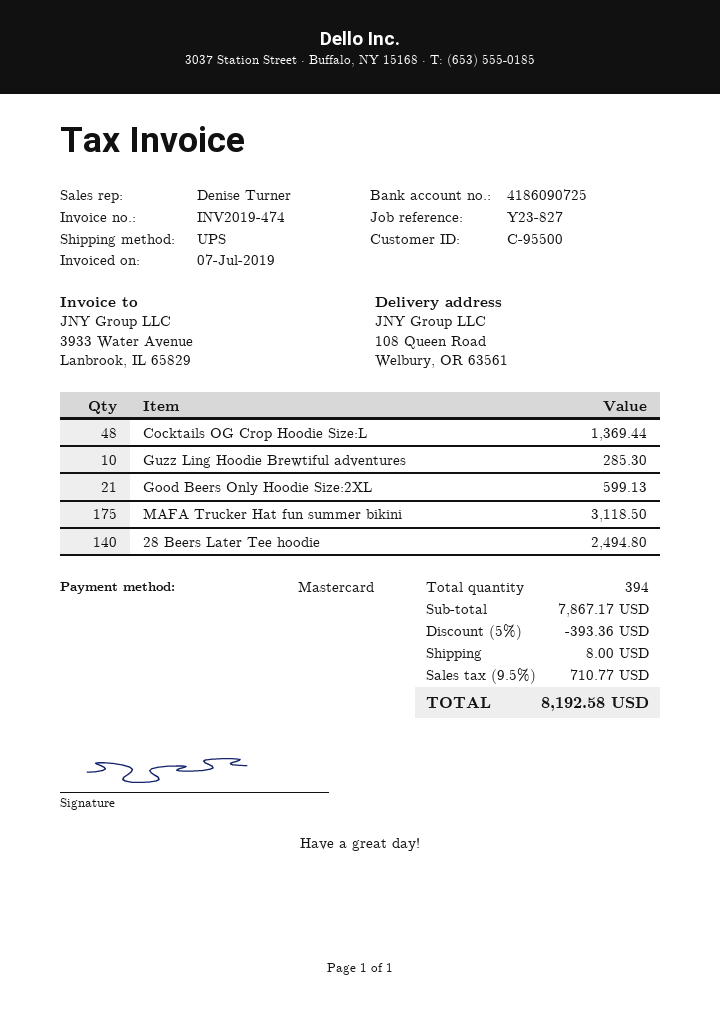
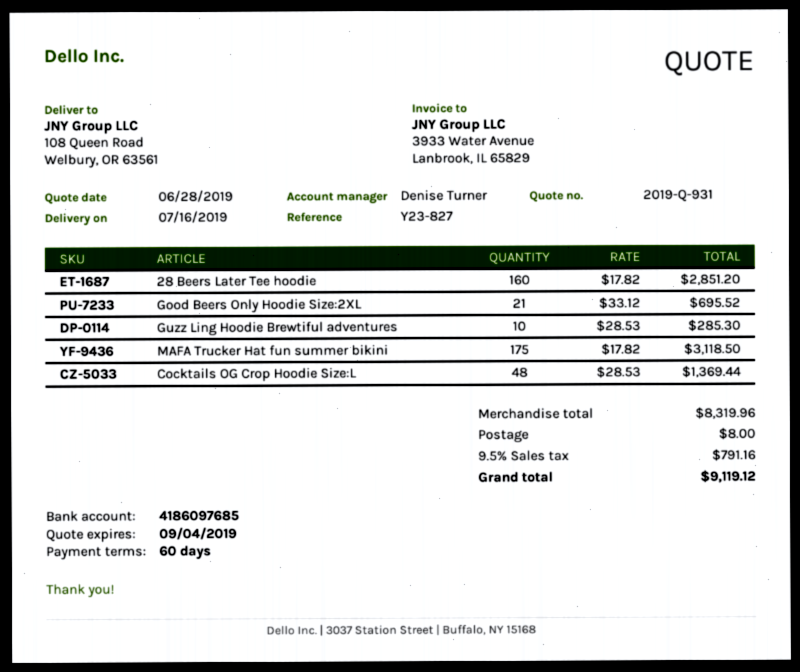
bank account: 4186090725 -> 4186097685
Good Beers Only Hoodie Size:2XL: 21 for 599.13 -> 21 for 695.52
28 Beers Later Tee hoodie: 140 for 2494.80 -> 160 for 2851.20
subtotal: 7867.17 -> 8319.96
discount: 5% = 393.36 -> none
tax: 9.5% = 710.77 -> 9.5% = 791.16
total: 8192.58 -> 9119.12

